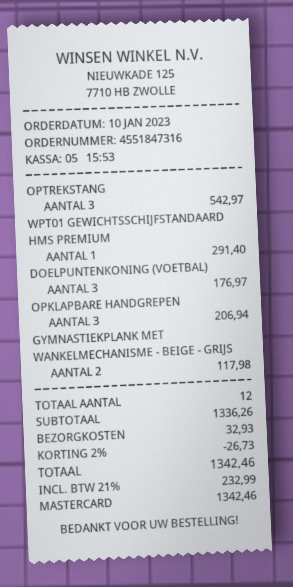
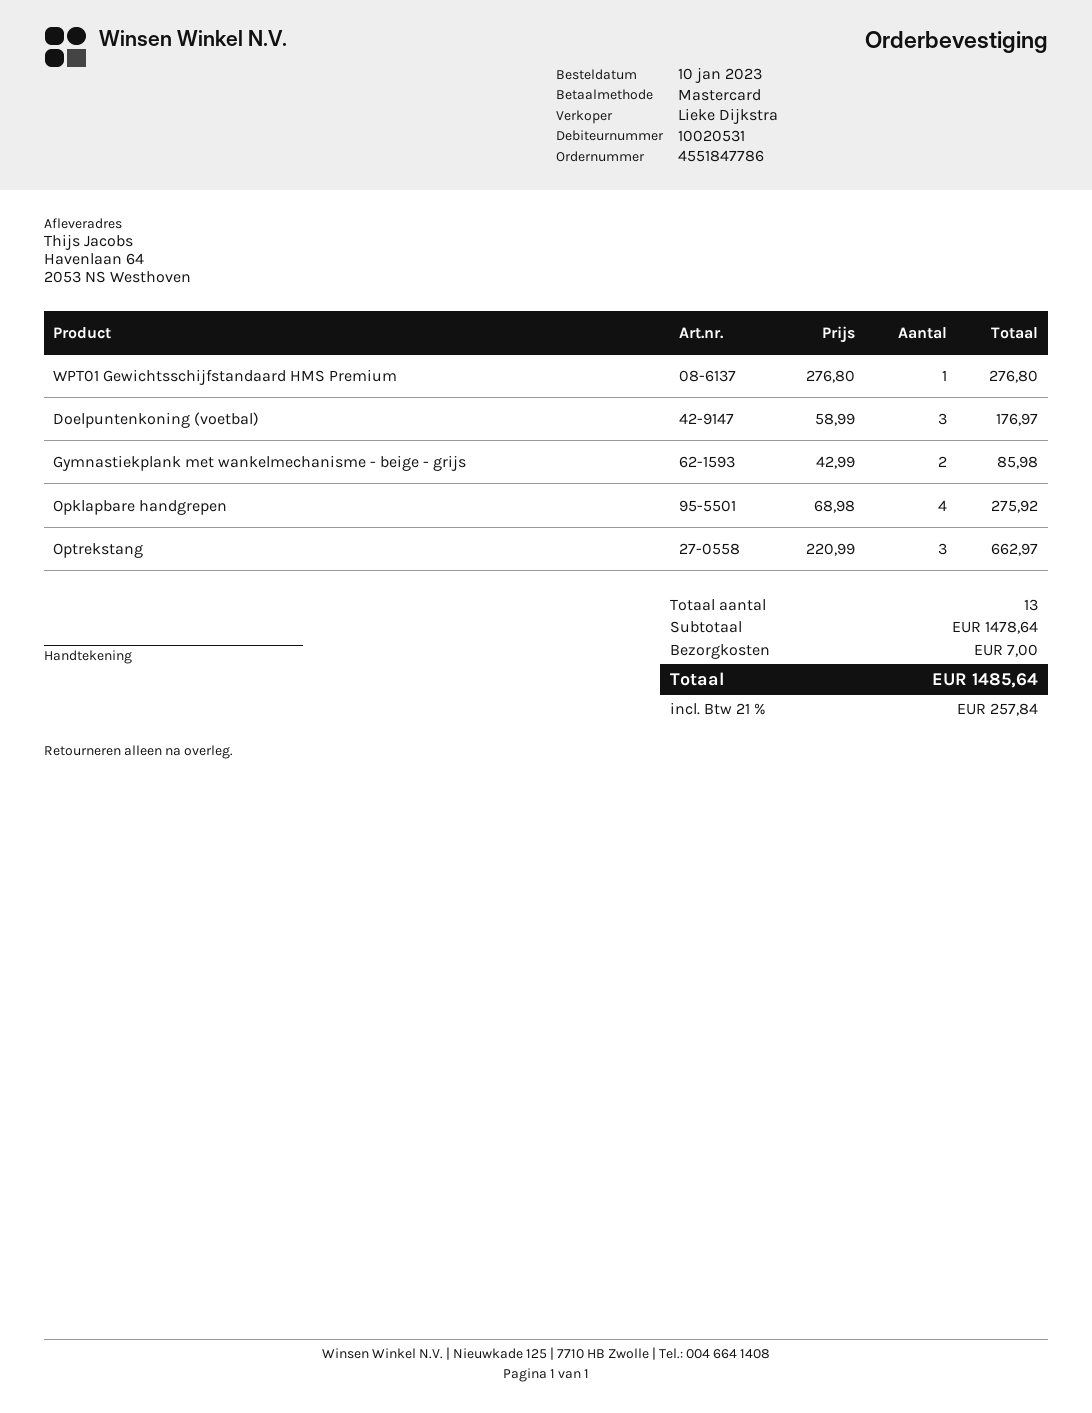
order number: 4551847316 -> 4551847786
OPTREKSTANG: 3 for 542.97 -> 3 for 662.97
WPT01 GEWICHTSSCHIJFSTANDAARD HMS PREMIUM: 1 for 291.40 -> 1 for 276.80
OPKLAPBARE HANDGREPEN: 3 for 206.94 -> 4 for 275.92
GYMNASTIEKPLANK MET WANKELMECHANISME - BEIGE - GRIJS: 2 for 117.98 -> 2 for 85.98
total quantity: 12 -> 13
subtotal: 1336.26 -> 1478.64
discount: 2% = 26.73 -> none
shipping: 32.93 -> 7.00
tax: 21% = 232.99 -> 21% = 257.84
total: 1342.46 -> 1485.64

